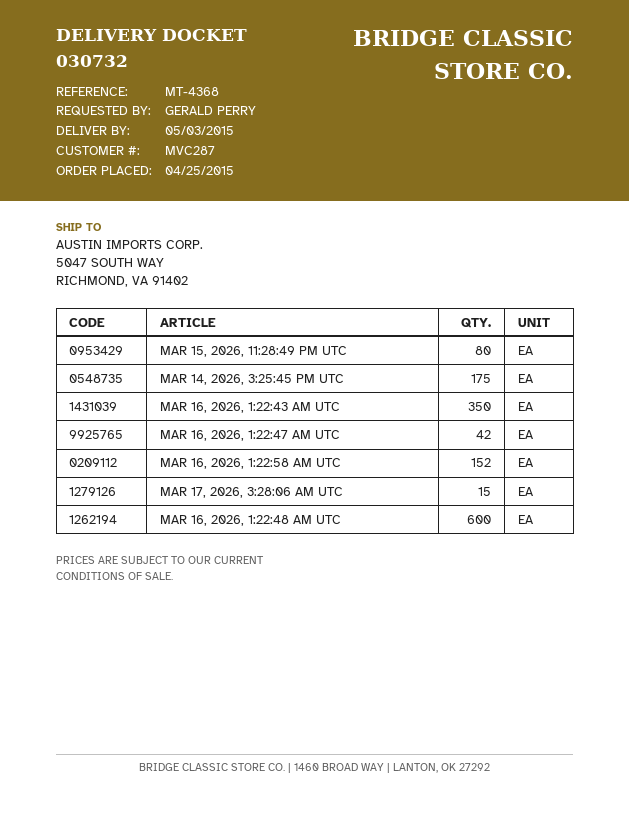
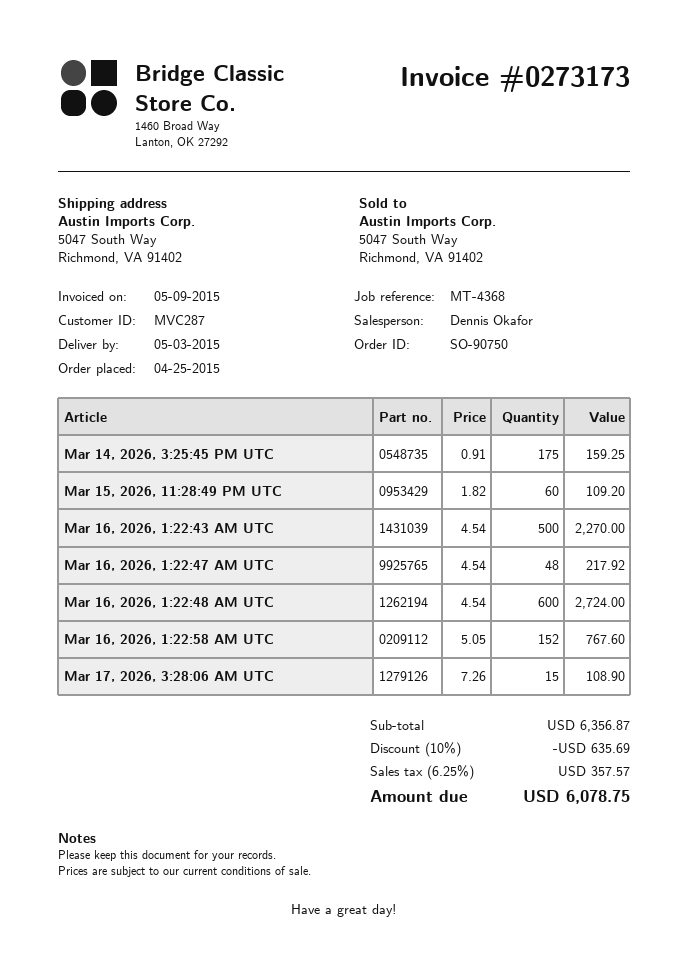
MAR 15, 2026, 11:28:49 PM UTC: 80 -> 60
MAR 16, 2026, 1:22:43 AM UTC: 350 -> 500
MAR 16, 2026, 1:22:47 AM UTC: 42 -> 48

